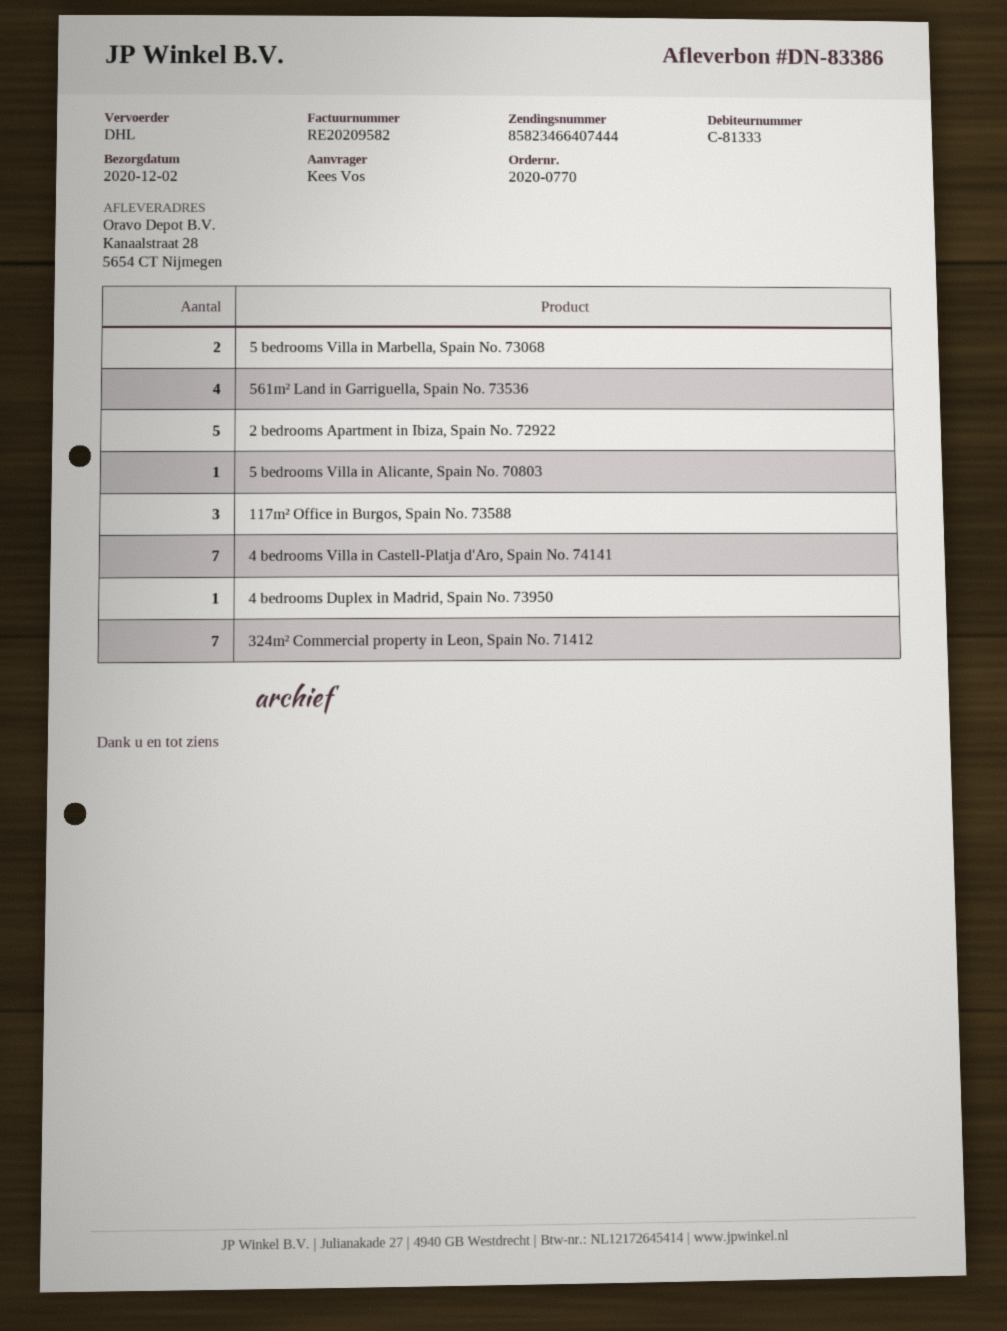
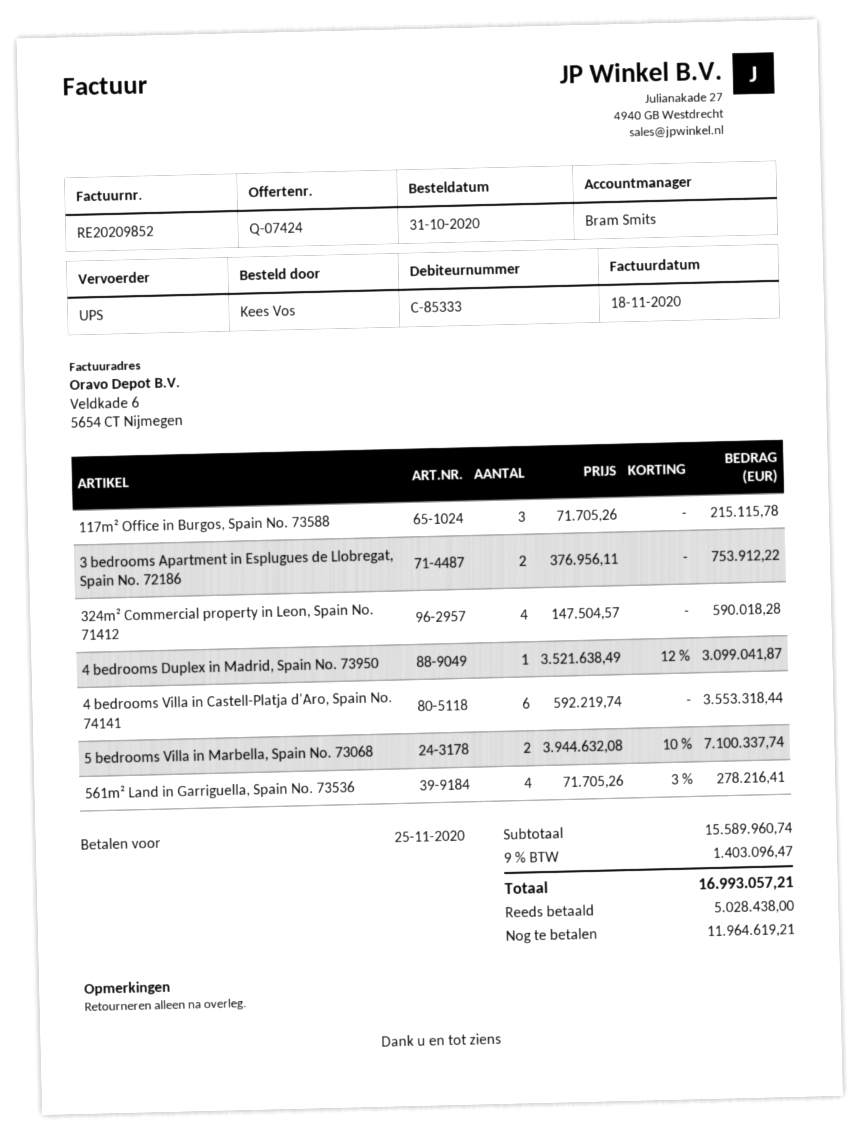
invoice number: RE20209582 -> RE20209852
customer number: C-81333 -> C-85333
shipping method: DHL -> UPS
2 bedrooms Apartment in Ibiza, Spain No. 72922: 5 -> none
5 bedrooms Villa in Alicante, Spain No. 70803: 1 -> none
4 bedrooms Villa in Castell-Platja d'Aro, Spain No. 74141: 7 -> 6
324m² Commercial property in Leon, Spain No. 71412: 7 -> 4
3 bedrooms Apartment in Esplugues de Llobregat, Spain No. 72186: none -> 2

